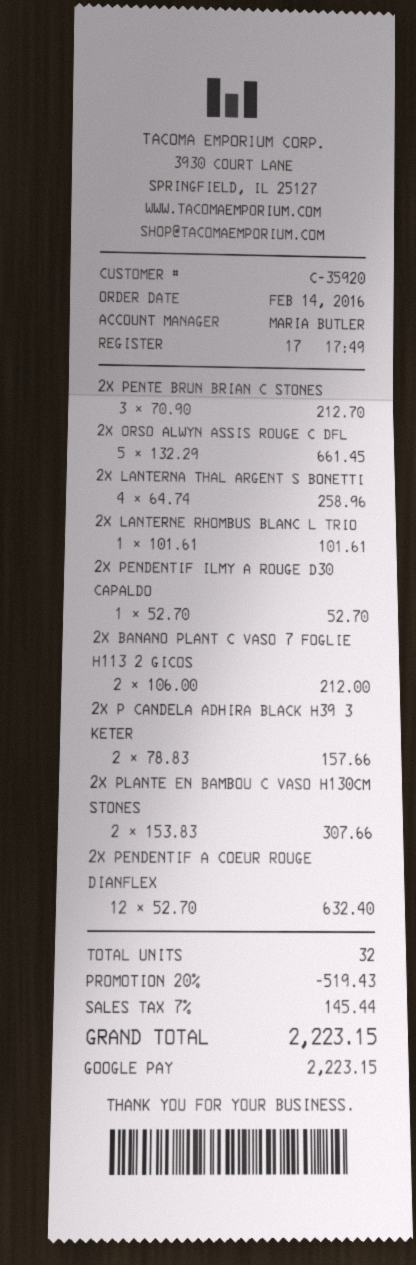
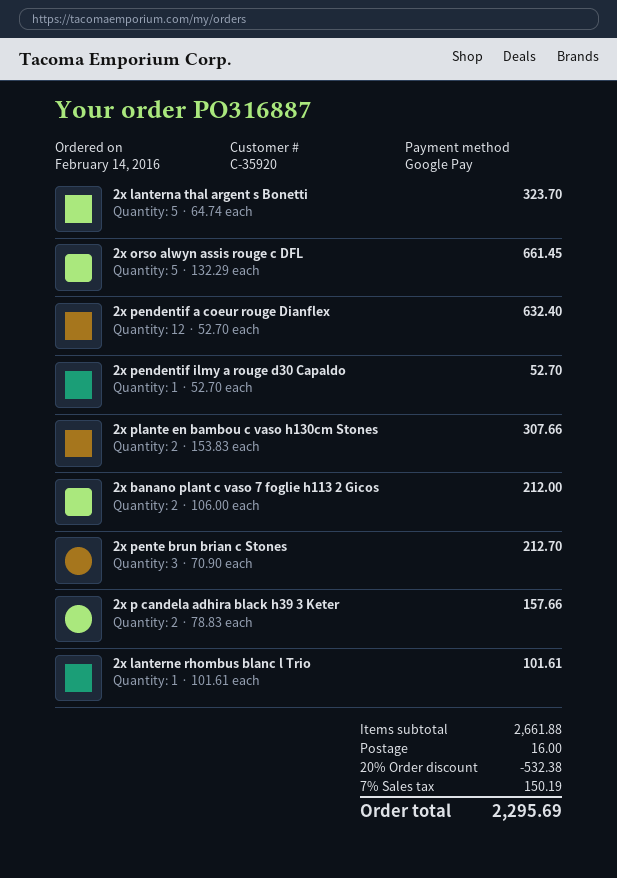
2X LANTERNA THAL ARGENT S BONETTI: 4 x 64.74 = 258.96 -> 5 x 64.74 = 323.70
discount: 20% = 519.43 -> 20% = 532.38
shipping: none -> 16.00
tax: 7% = 145.44 -> 7% = 150.19
total: 2223.15 -> 2295.69

